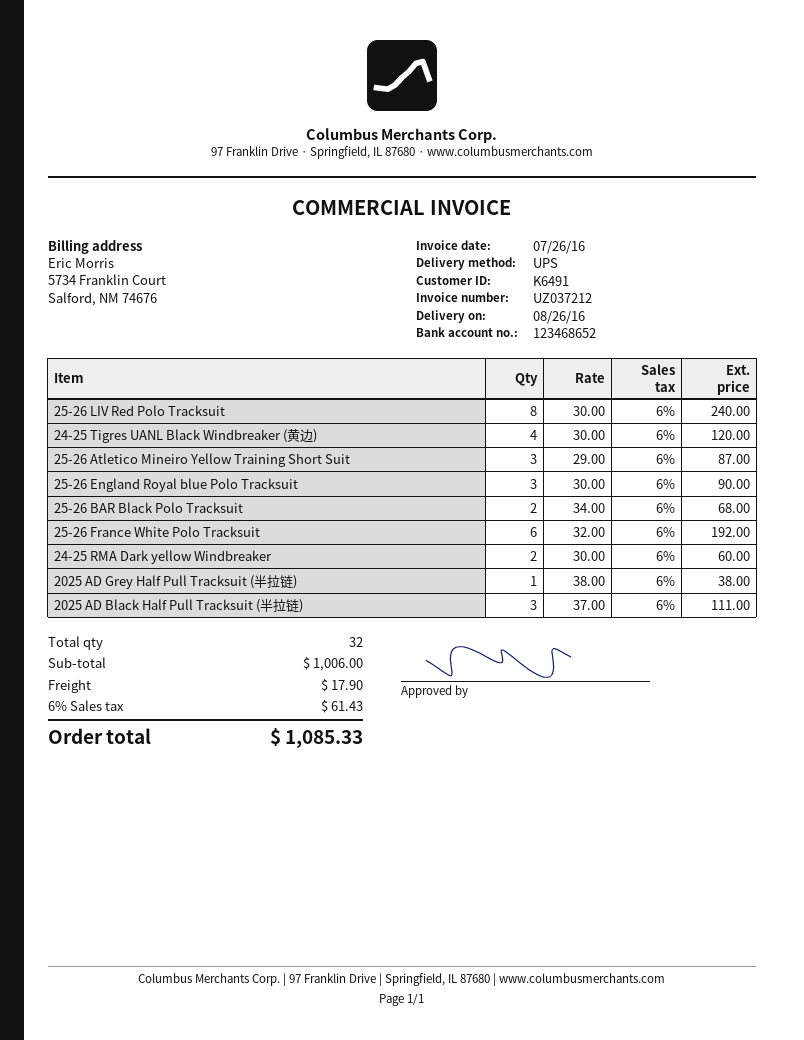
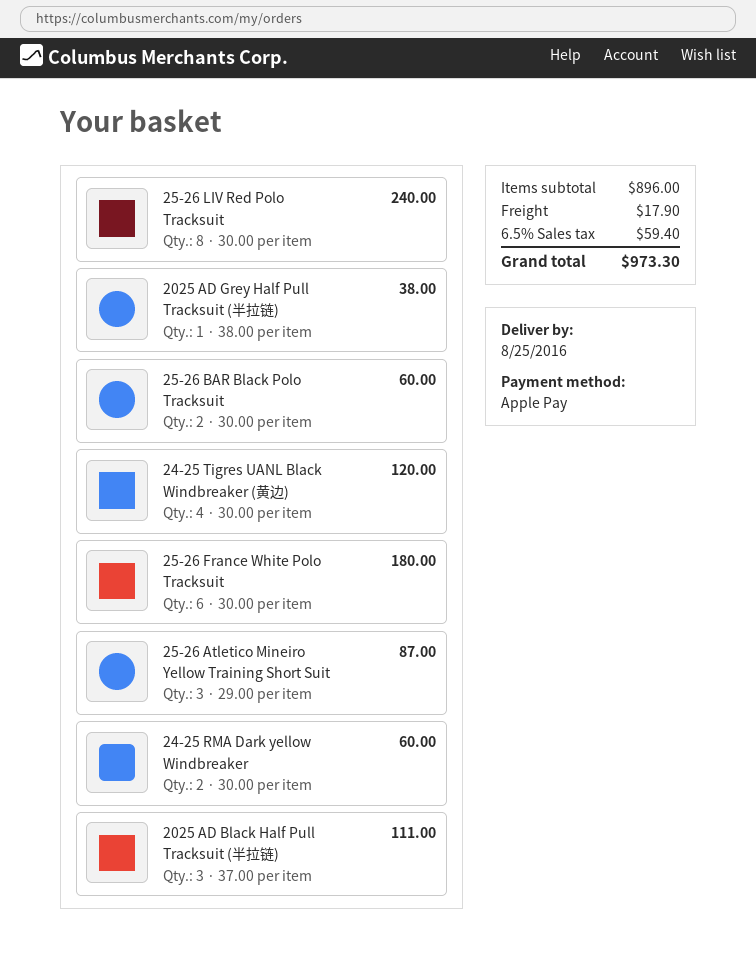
delivery date: 2016-08-26 -> 2016-08-25
25-26 England Royal blue Polo Tracksuit: 3 x 30.00 = 90.00 -> none
25-26 BAR Black Polo Tracksuit: 2 x 34.00 = 68.00 -> 2 x 30.00 = 60.00
25-26 France White Polo Tracksuit: 6 x 32.00 = 192.00 -> 6 x 30.00 = 180.00
subtotal: 1006.00 -> 896.00
tax: 6% = 61.43 -> 6.5% = 59.40
total: 1085.33 -> 973.30

